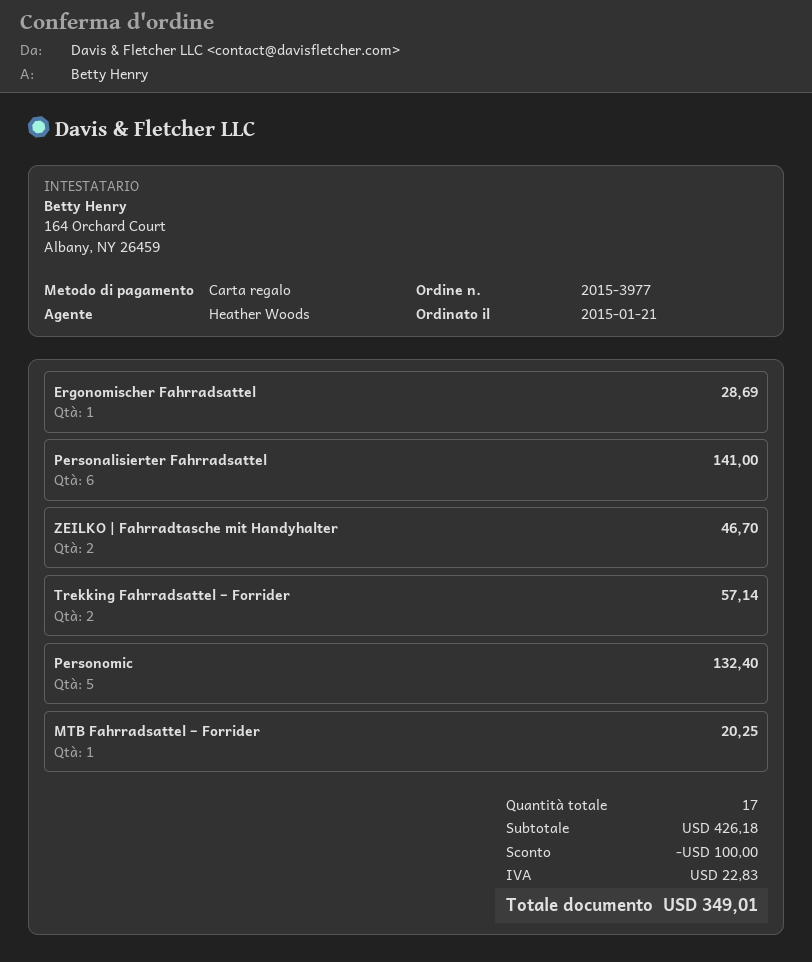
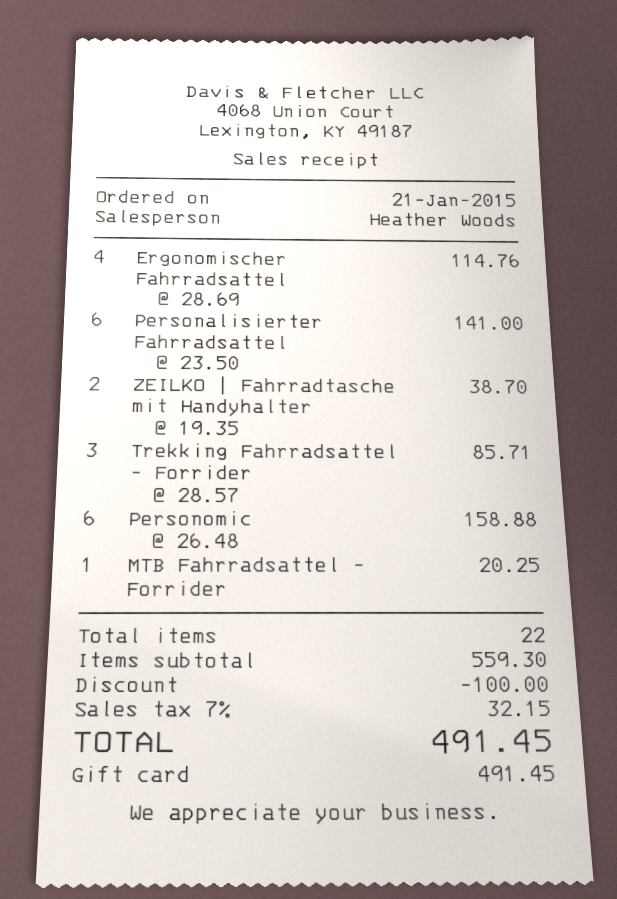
Ergonomischer Fahrradsattel: 1 for 28.69 -> 4 for 114.76
ZEILKO | Fahrradtasche mit Handyhalter: 2 for 46.70 -> 2 for 38.70
Trekking Fahrradsattel – Forrider: 2 for 57.14 -> 3 for 85.71
Personomic: 5 for 132.40 -> 6 for 158.88
total quantity: 17 -> 22
subtotal: 426.18 -> 559.30
tax: 22.83 -> 32.15
total: 349.01 -> 491.45

